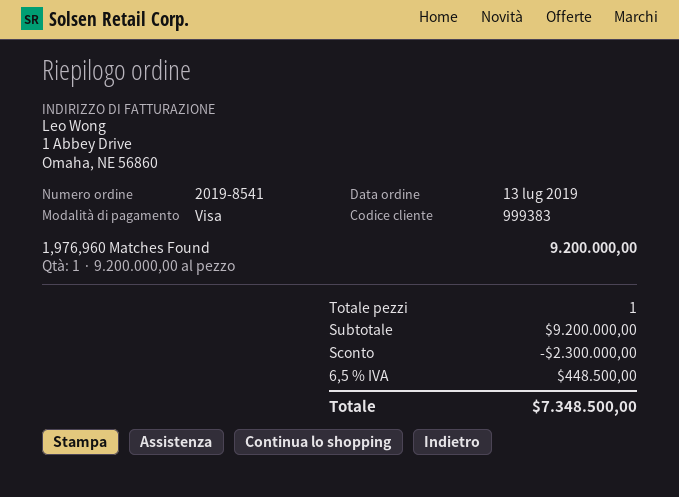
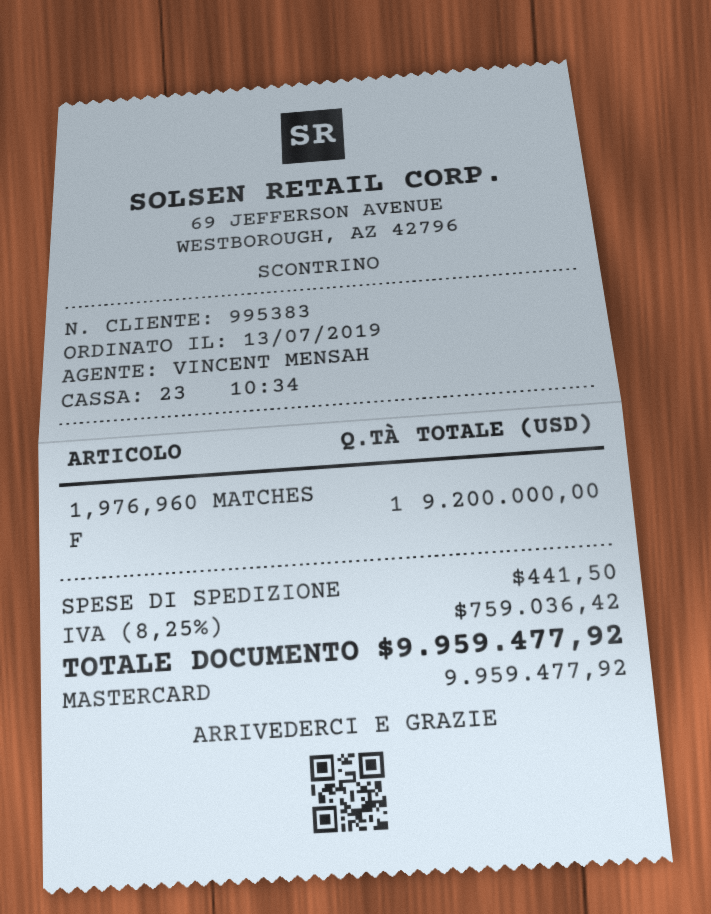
customer number: 999383 -> 995383
payment method: Visa -> Mastercard
discount: 2300000.00 -> none
shipping: none -> 441.50
tax: 6.5% = 448500.00 -> 8.25% = 759036.42
total: 7348500.00 -> 9959477.92

